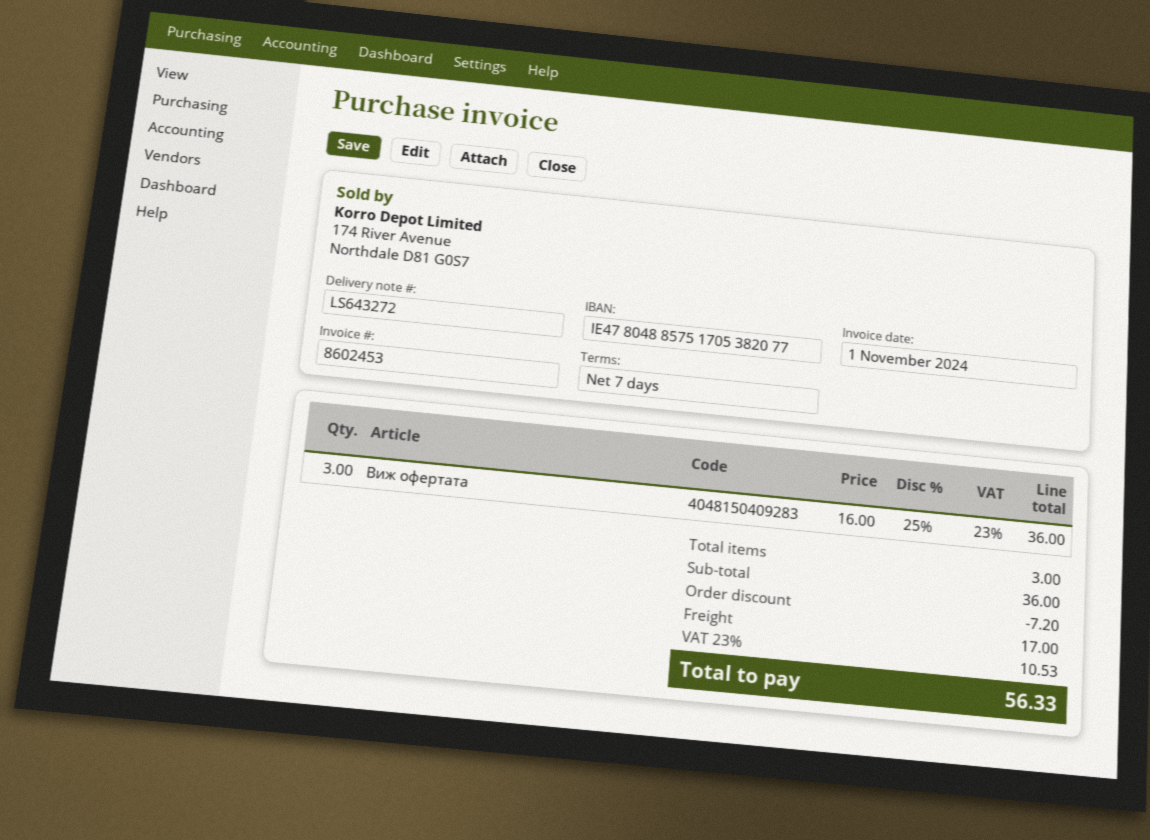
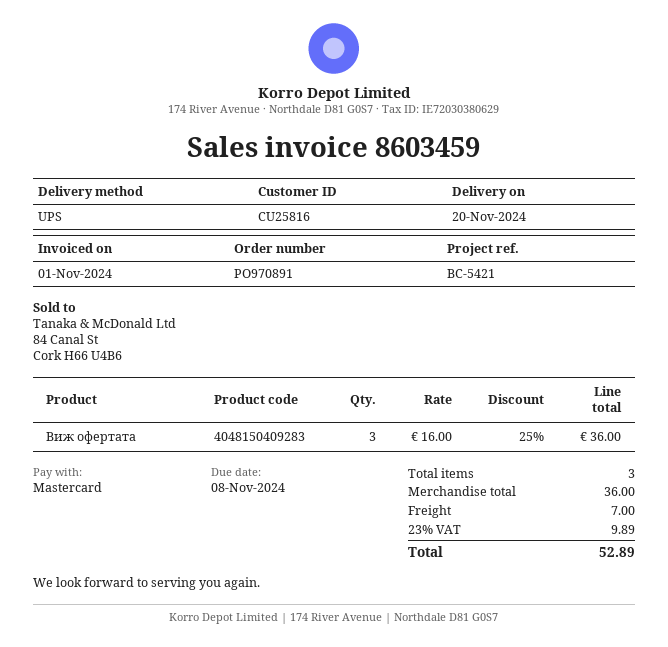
invoice number: 8602453 -> 8603459
discount: 7.20 -> none
shipping: 17.00 -> 7.00
tax: 23% = 10.53 -> 23% = 9.89
total: 56.33 -> 52.89

